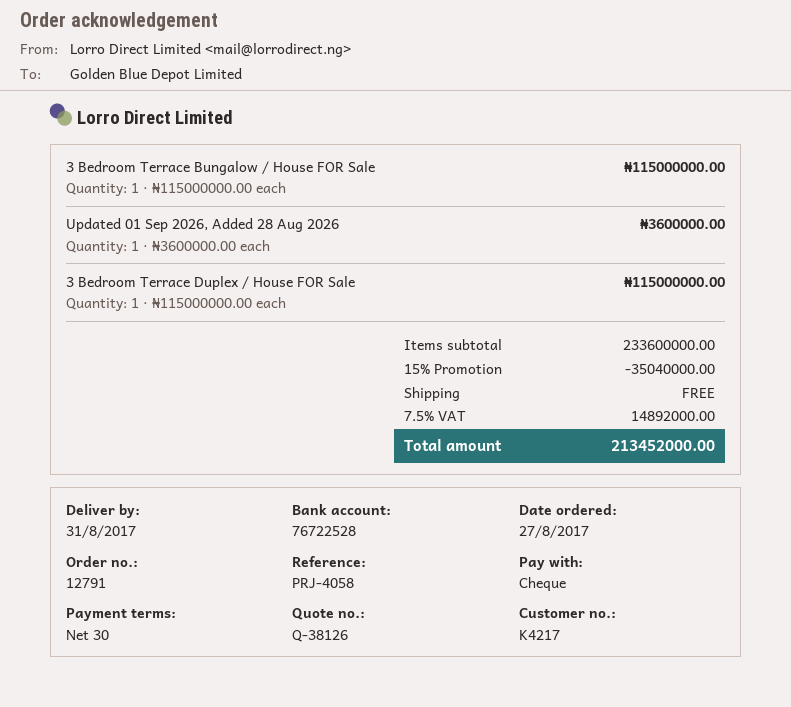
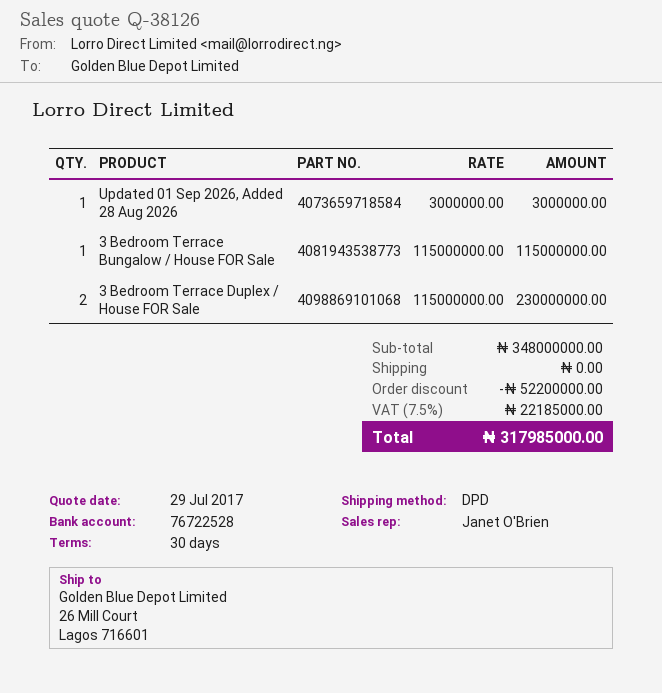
Updated 01 Sep 2026, Added 28 Aug 2026: 1 x 3600000.00 = 3600000.00 -> 1 x 3000000.00 = 3000000.00
3 Bedroom Terrace Duplex / House FOR Sale: 1 x 115000000.00 = 115000000.00 -> 2 x 115000000.00 = 230000000.00
subtotal: 233600000.00 -> 348000000.00
discount: 35040000.00 -> 52200000.00
tax: 7.5% = 14892000.00 -> 7.5% = 22185000.00
total: 213452000.00 -> 317985000.00

